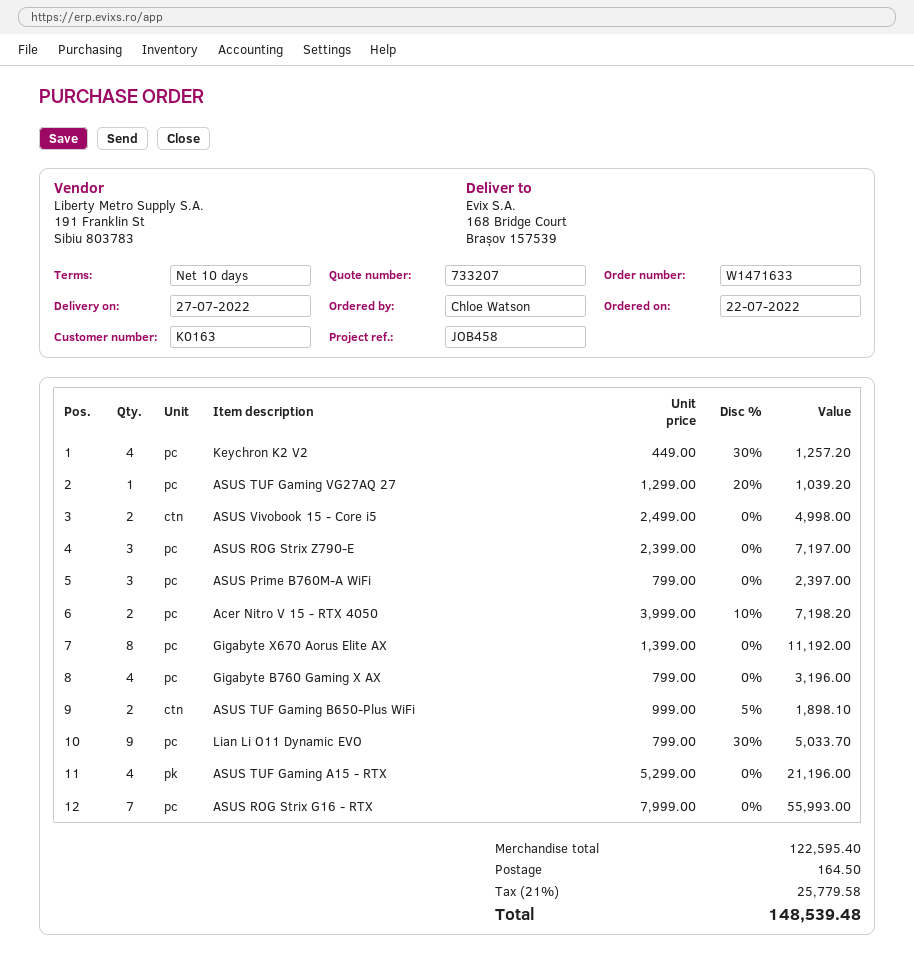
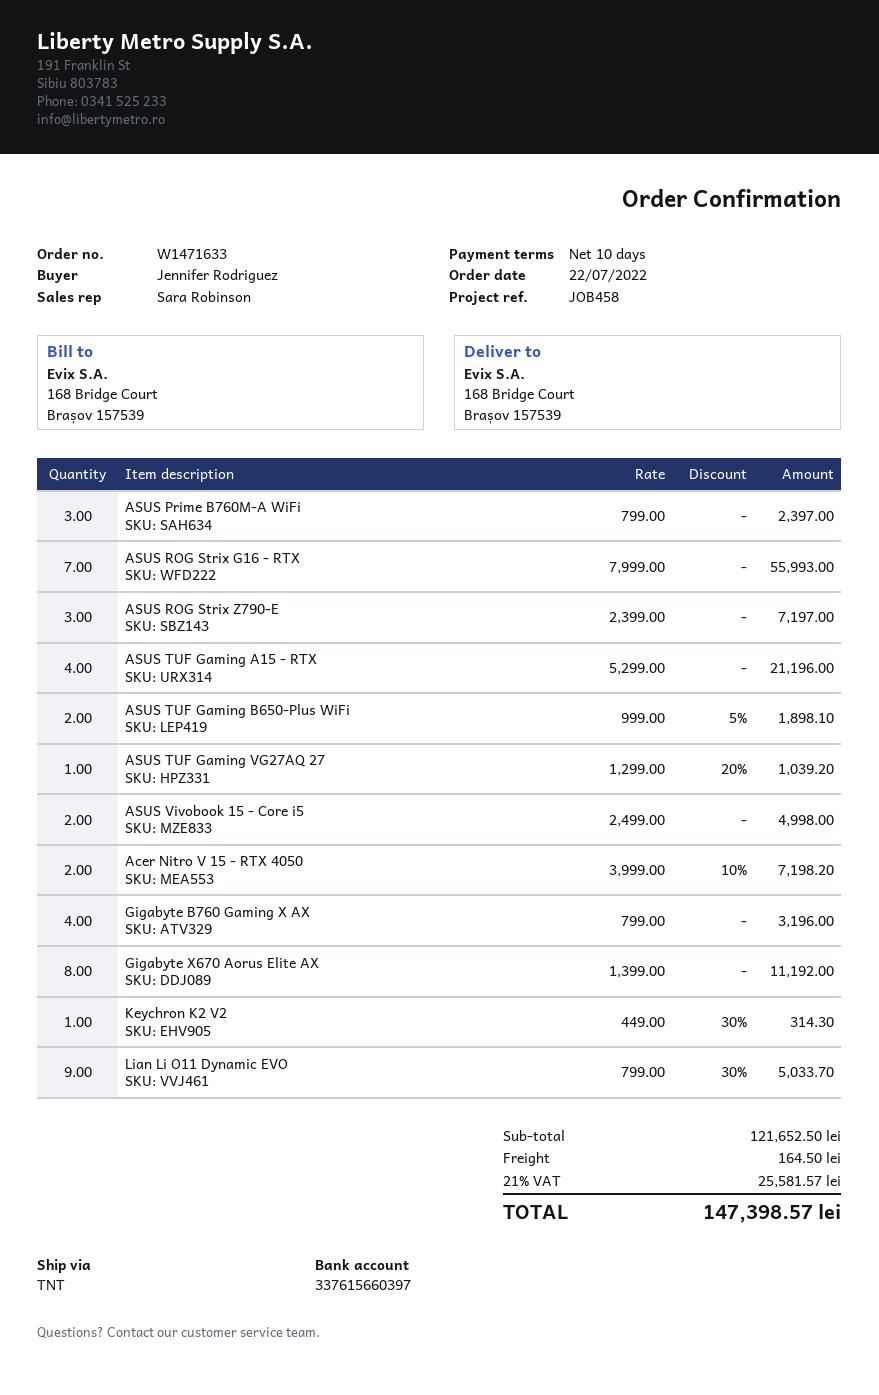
ordered by: Chloe Watson -> Jennifer Rodriguez
Keychron K2 V2: 4 x 449.00 - 30% = 1257.20 -> 1 x 449.00 - 30% = 314.30
subtotal: 122595.40 -> 121652.50
tax: 21% = 25779.58 -> 21% = 25581.57
total: 148539.48 -> 147398.57

